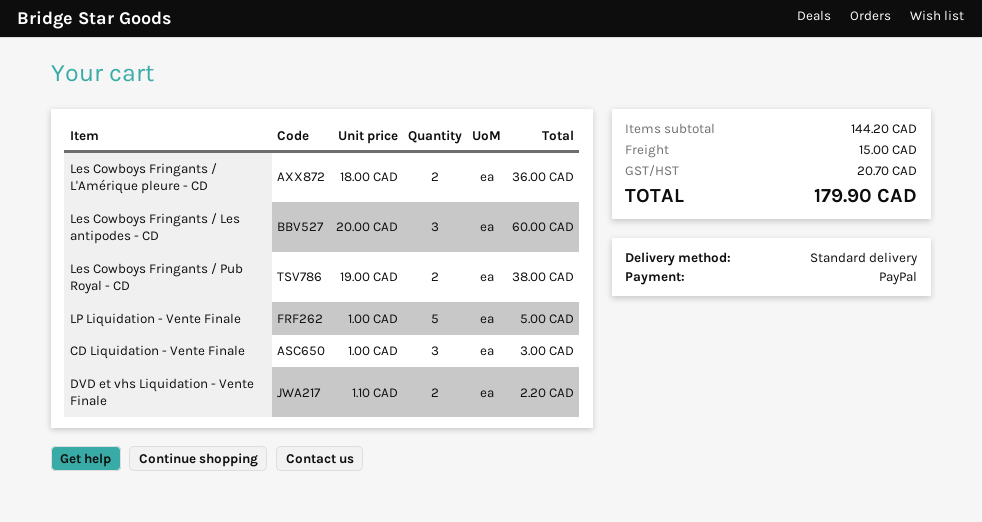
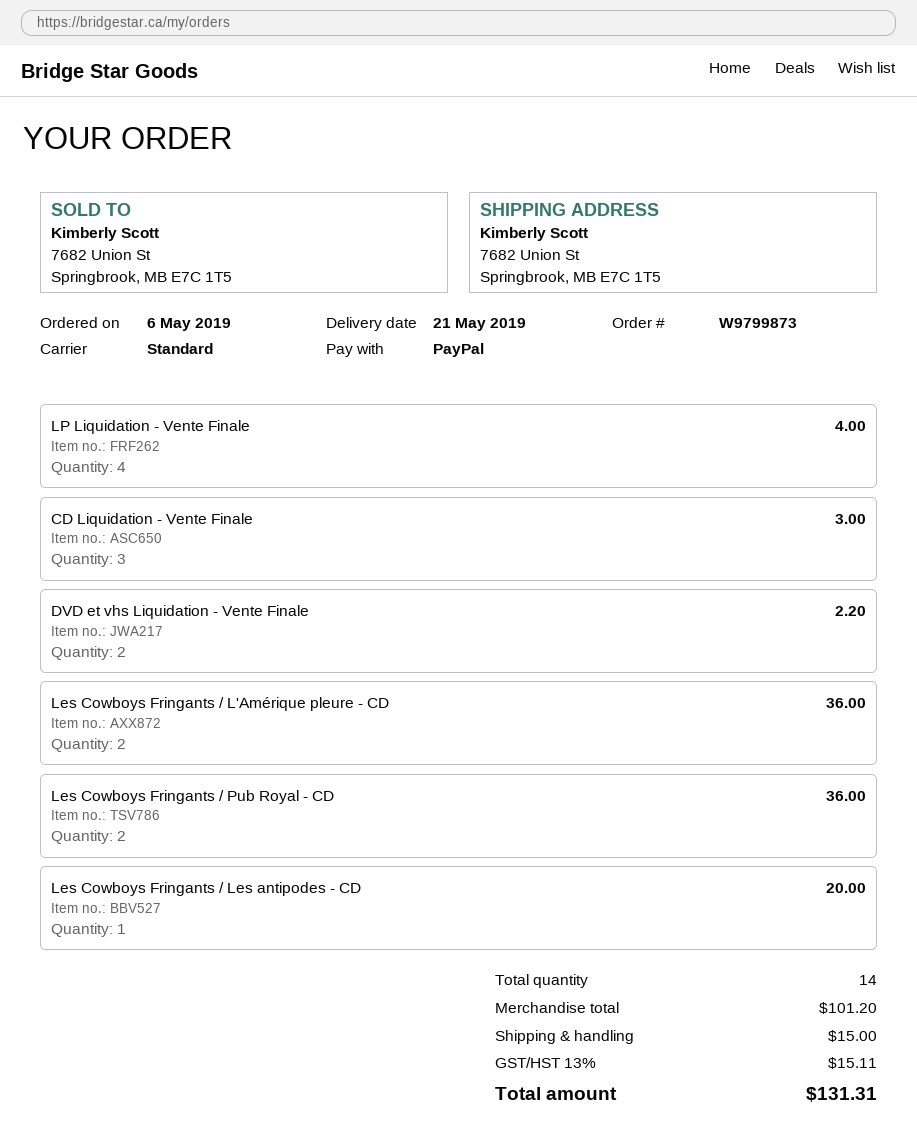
Les Cowboys Fringants / Les antipodes - CD: 3 for 60.00 -> 1 for 20.00
Les Cowboys Fringants / Pub Royal - CD: 2 for 38.00 -> 2 for 36.00
LP Liquidation - Vente Finale: 5 for 5.00 -> 4 for 4.00
subtotal: 144.20 -> 101.20
tax: 20.70 -> 15.11
total: 179.90 -> 131.31

